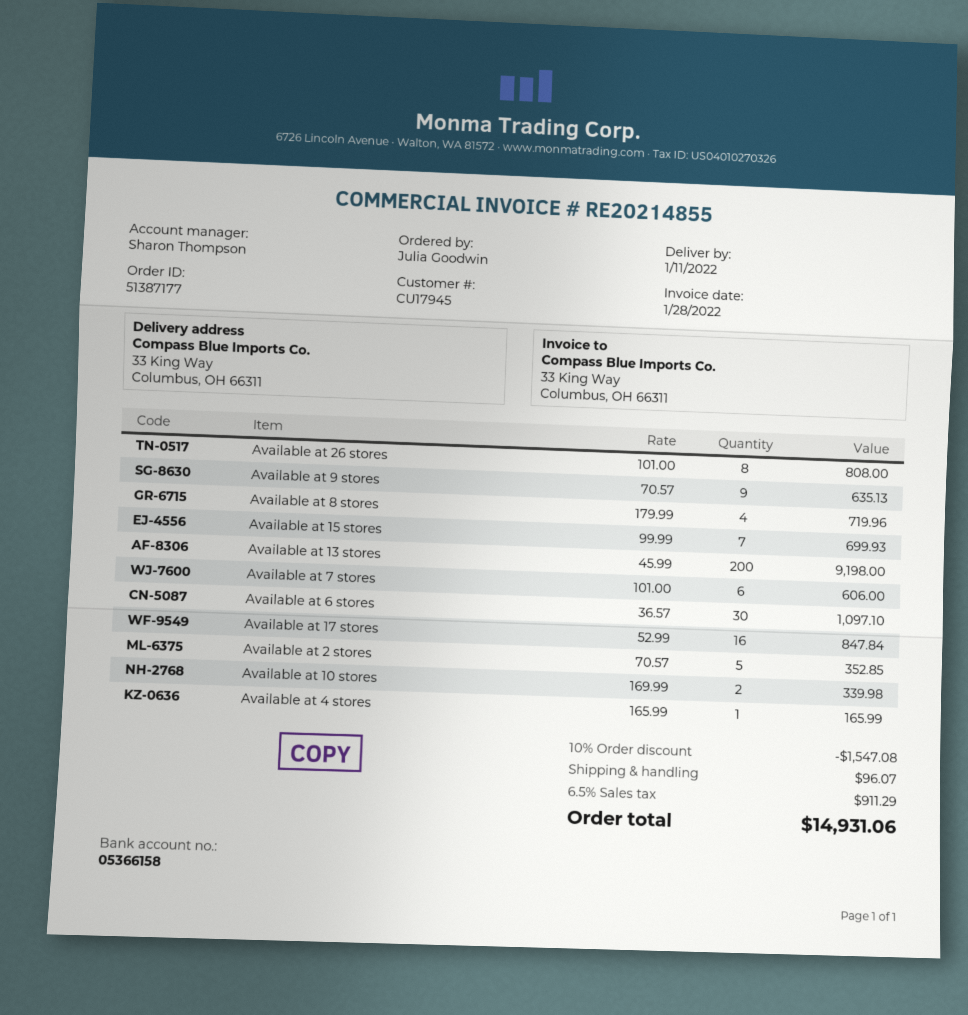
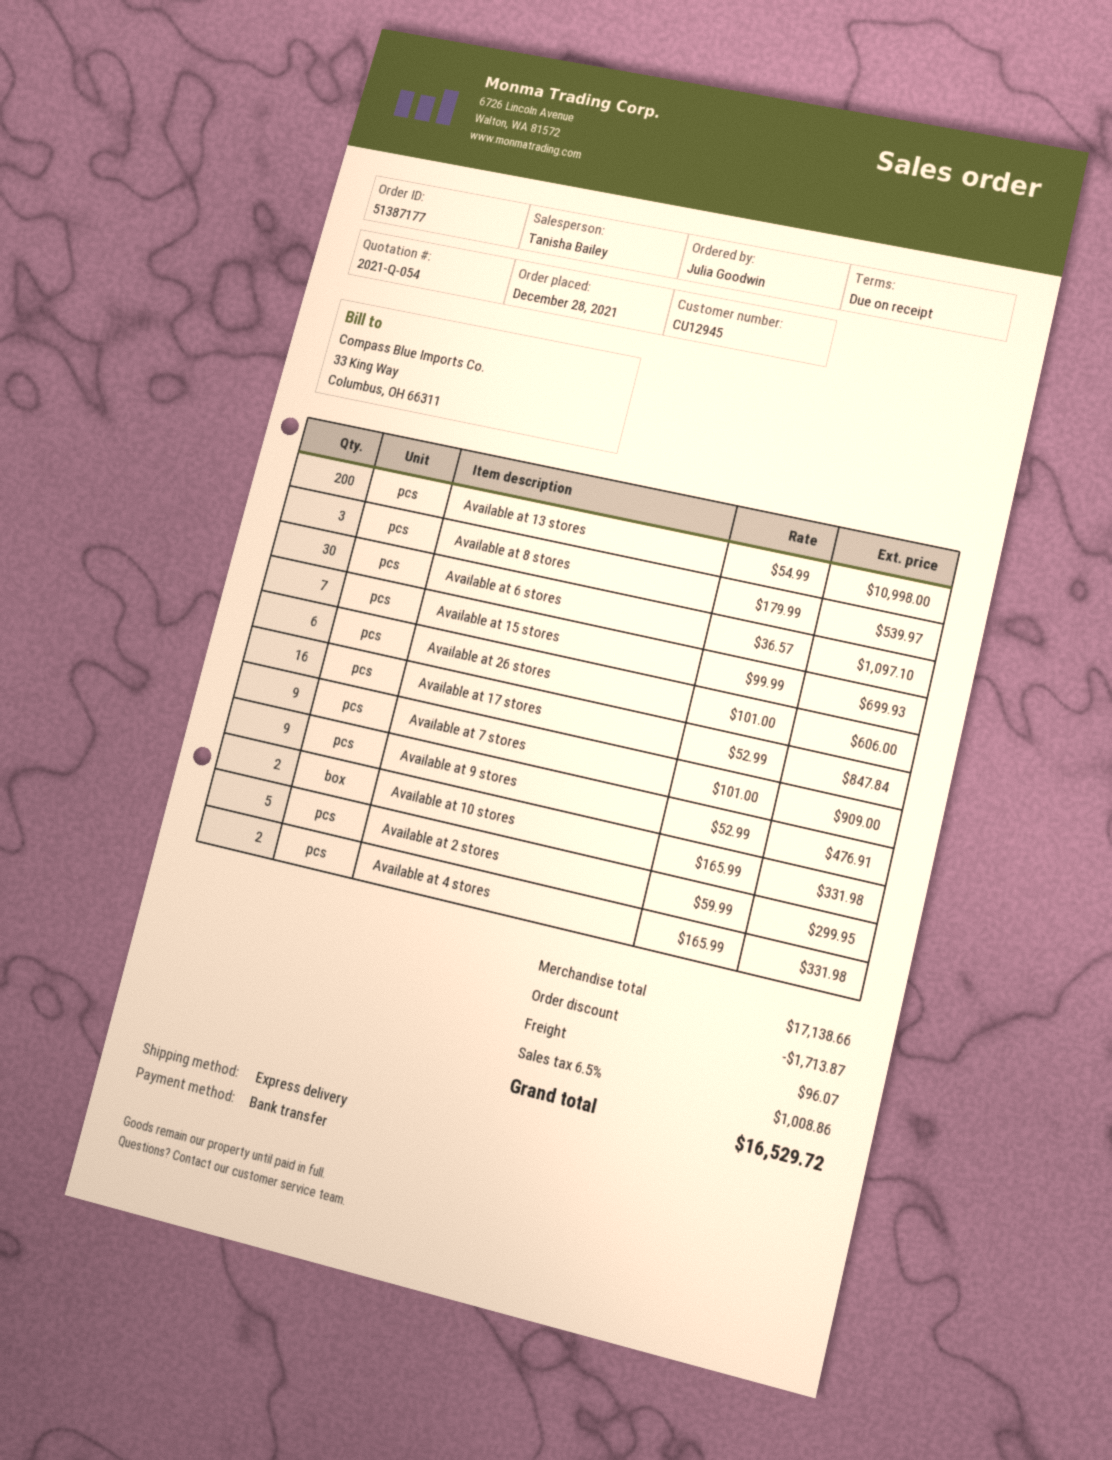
customer number: CU17945 -> CU12945
sales rep: Sharon Thompson -> Tanisha Bailey
Available at 26 stores: 8 x 101.00 = 808.00 -> 6 x 101.00 = 606.00
Available at 9 stores: 9 x 70.57 = 635.13 -> 9 x 52.99 = 476.91
Available at 8 stores: 4 x 179.99 = 719.96 -> 3 x 179.99 = 539.97
Available at 13 stores: 200 x 45.99 = 9198.00 -> 200 x 54.99 = 10998.00
Available at 7 stores: 6 x 101.00 = 606.00 -> 9 x 101.00 = 909.00
Available at 2 stores: 5 x 70.57 = 352.85 -> 5 x 59.99 = 299.95
Available at 10 stores: 2 x 169.99 = 339.98 -> 2 x 165.99 = 331.98
Available at 4 stores: 1 x 165.99 = 165.99 -> 2 x 165.99 = 331.98
discount: 1547.08 -> 1713.87
tax: 6.5% = 911.29 -> 6.5% = 1008.86
total: 14931.06 -> 16529.72

